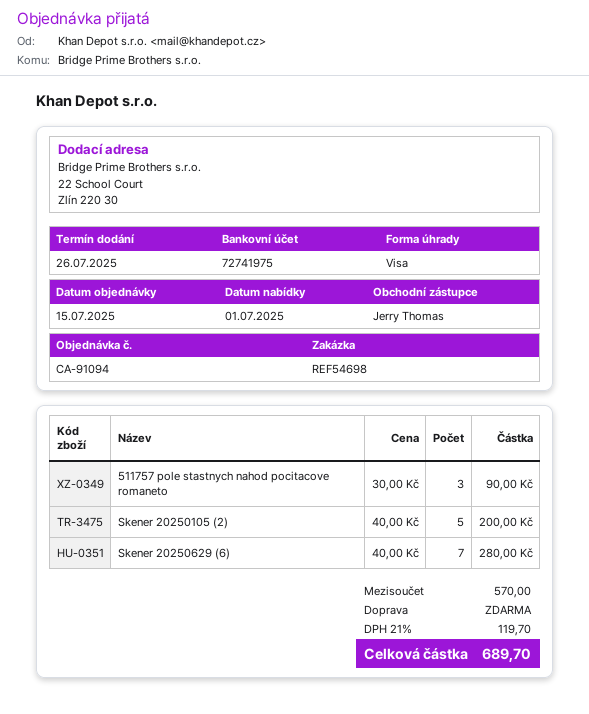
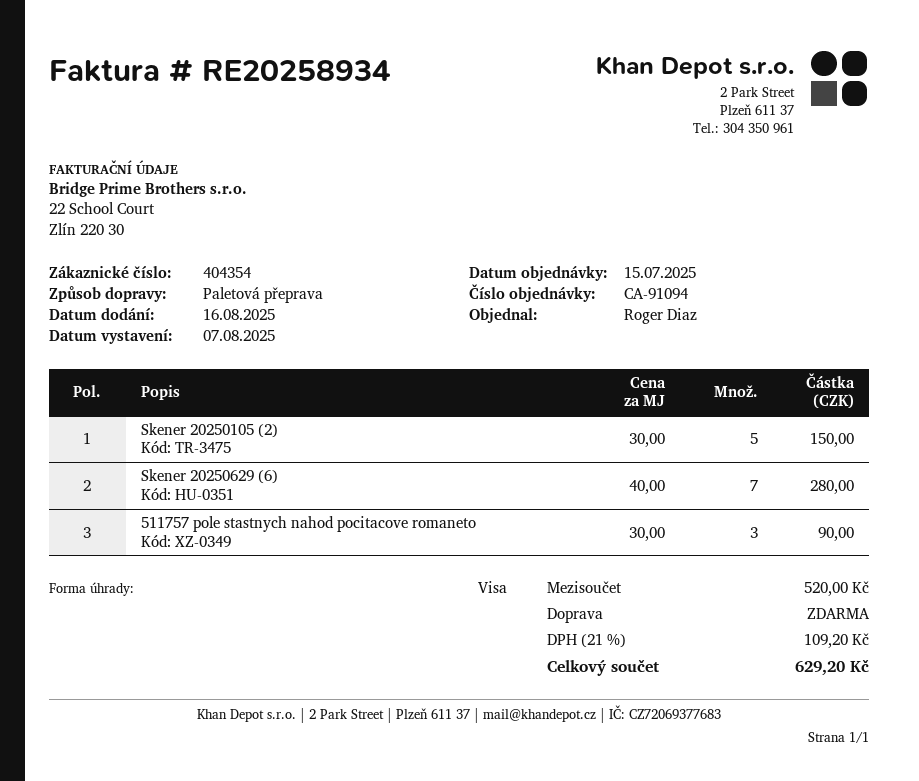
delivery date: 2025-07-26 -> 2025-08-16
Skener 20250105 (2): 5 x 40.00 = 200.00 -> 5 x 30.00 = 150.00
subtotal: 570.00 -> 520.00
tax: 21% = 119.70 -> 21% = 109.20
total: 689.70 -> 629.20

